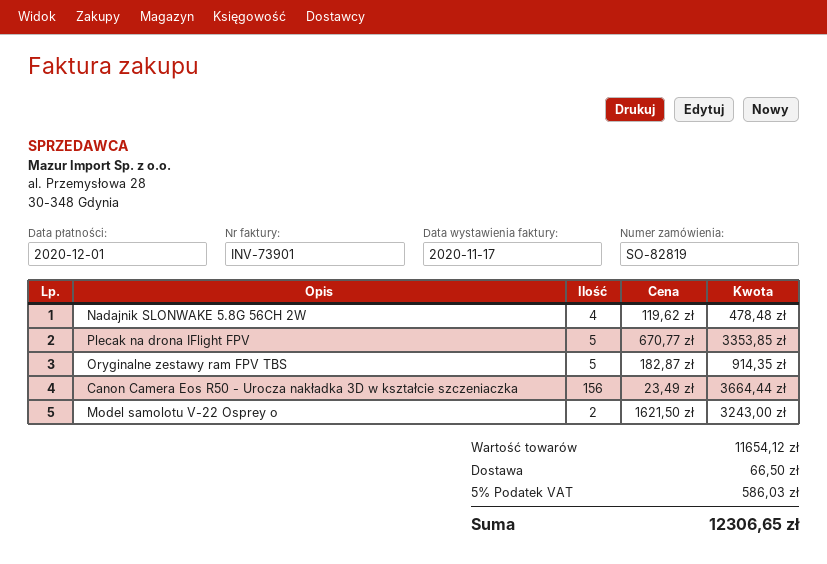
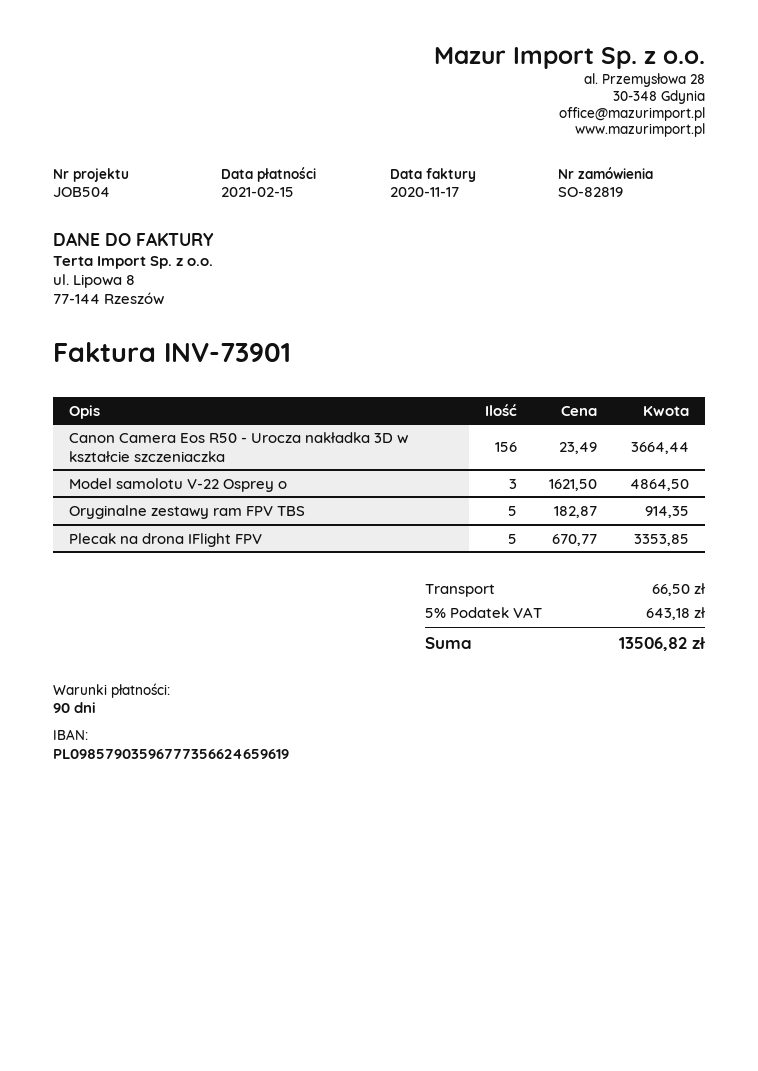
due date: 2020-12-01 -> 2021-02-15
Nadajnik SLONWAKE 5.8G 56CH 2W: 4 x 119.62 = 478.48 -> none
Model samolotu V-22 Osprey o: 2 x 1621.50 = 3243.00 -> 3 x 1621.50 = 4864.50
tax: 5% = 586.03 -> 5% = 643.18
total: 12306.65 -> 13506.82

